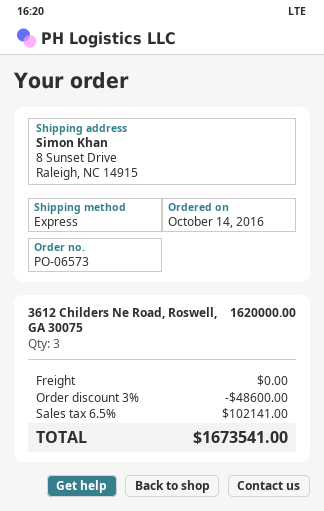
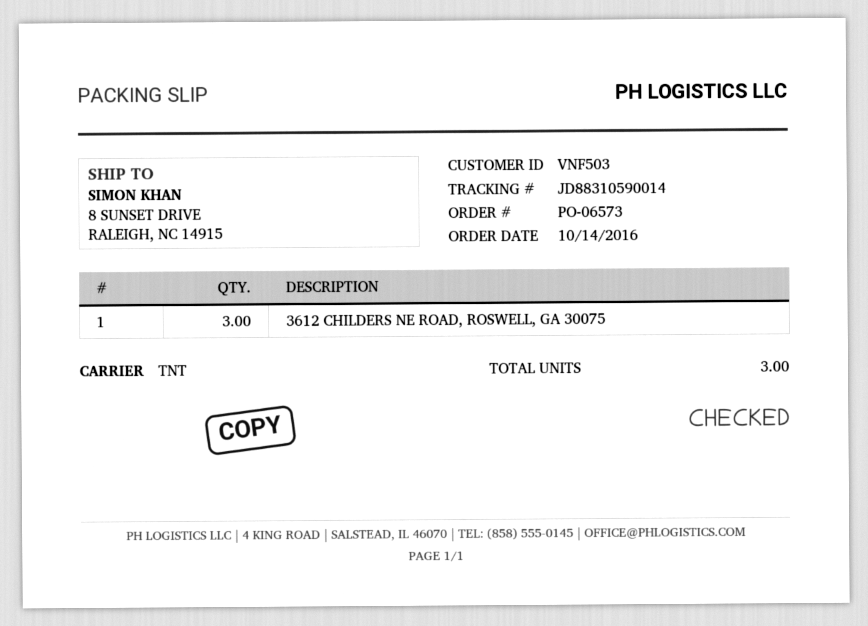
shipping method: express -> TNT

